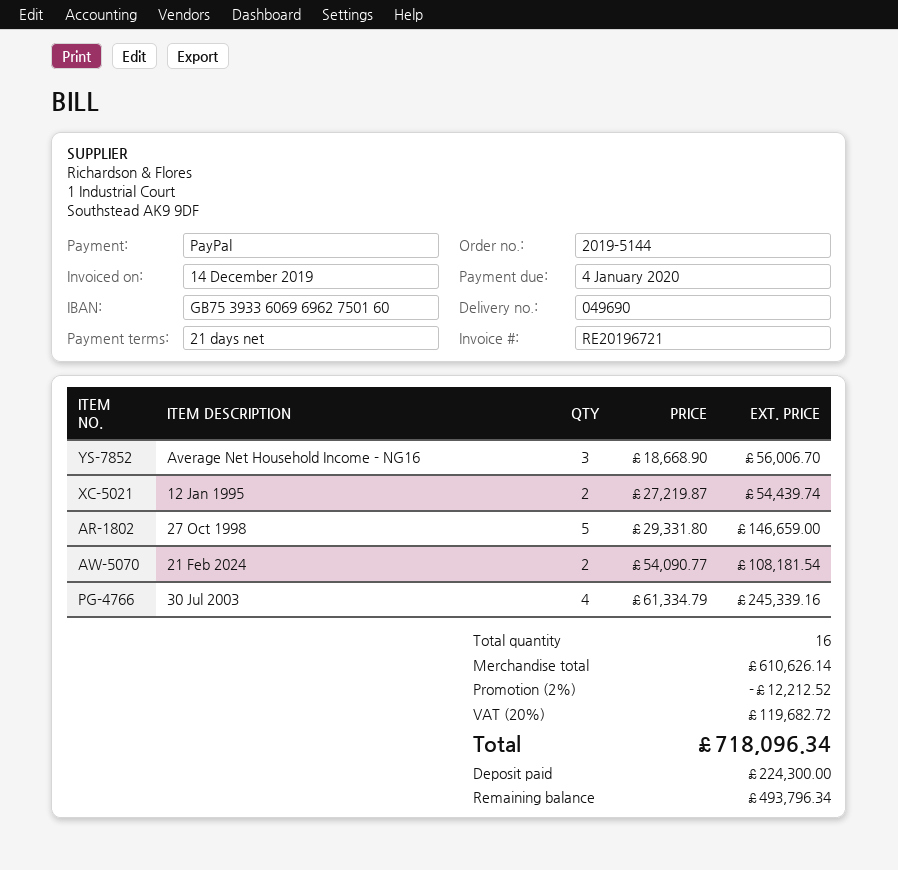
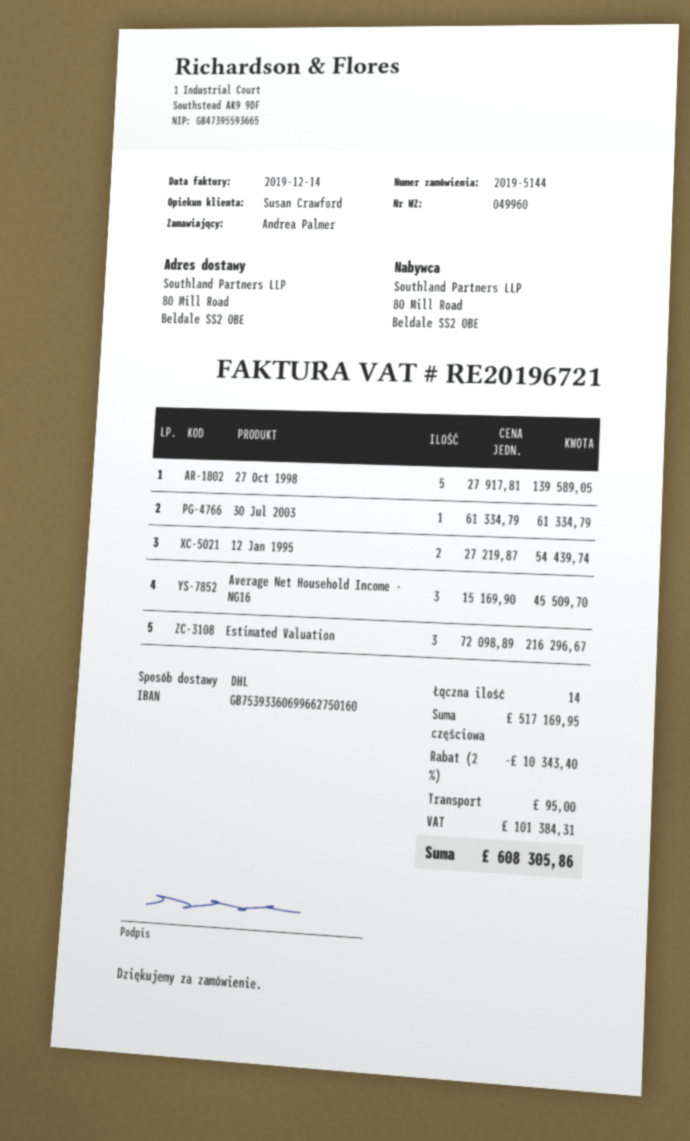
delivery note number: 049690 -> 049960
bank account: GB75393360696962750160 -> GB75393360699662750160
Average Net Household Income - NG16: 3 x 18668.90 = 56006.70 -> 3 x 15169.90 = 45509.70
27 Oct 1998: 5 x 29331.80 = 146659.00 -> 5 x 27917.81 = 139589.05
21 Feb 2024: 2 x 54090.77 = 108181.54 -> none
30 Jul 2003: 4 x 61334.79 = 245339.16 -> 1 x 61334.79 = 61334.79
Estimated Valuation: none -> 3 x 72098.89 = 216296.67
total quantity: 16 -> 14
subtotal: 610626.14 -> 517169.95
discount: 2% = 12212.52 -> 2% = 10343.40
shipping: none -> 95.00
tax: 119682.72 -> 101384.31
total: 718096.34 -> 608305.86

